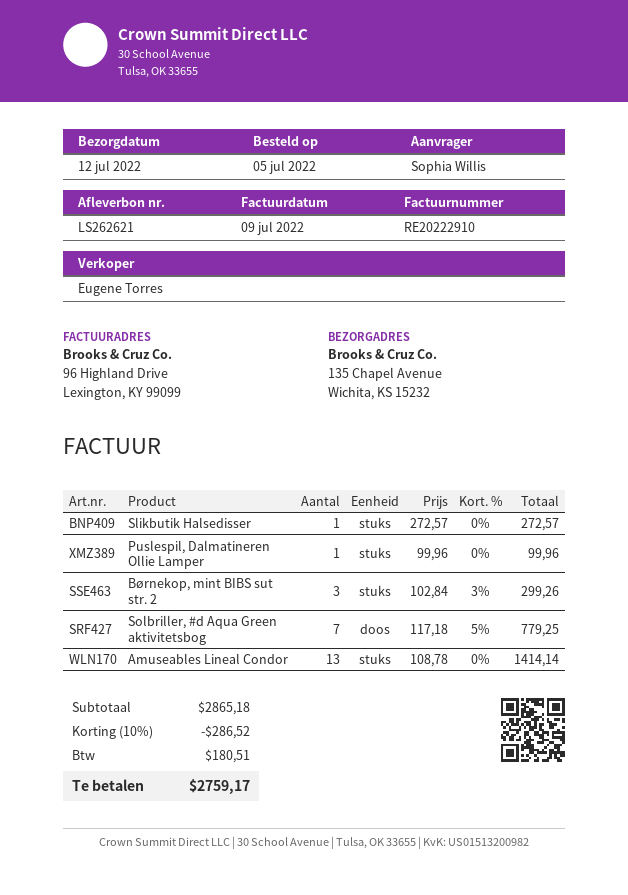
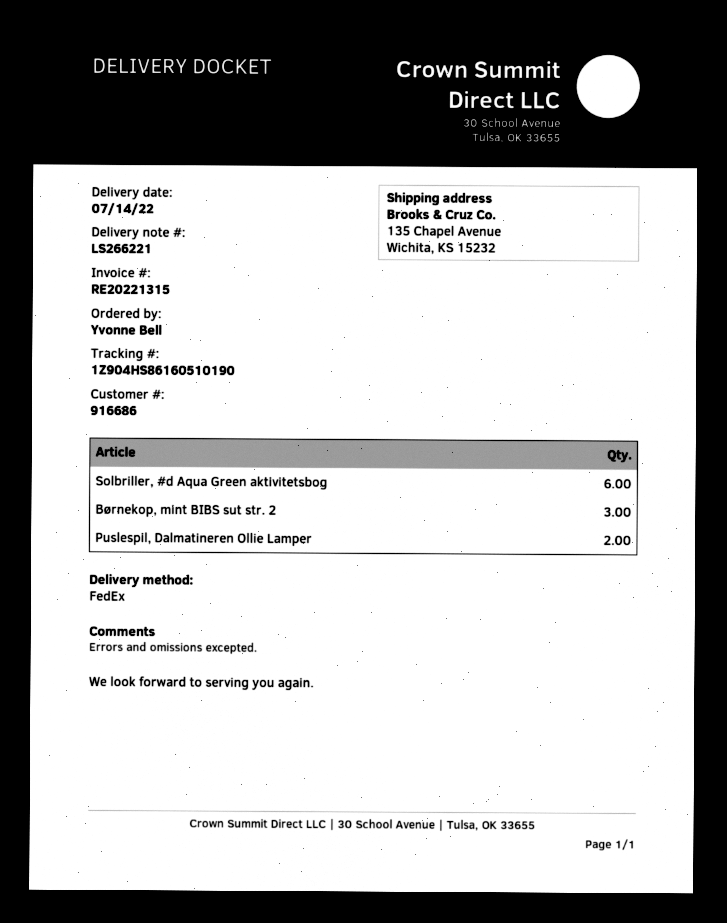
delivery note number: LS262621 -> LS266221
delivery date: 2022-07-12 -> 2022-07-14
invoice number: RE20222910 -> RE20221315
ordered by: Sophia Willis -> Yvonne Bell
Slikbutik Halsedisser: 1 -> none
Puslespil, Dalmatineren Ollie Lamper: 1 -> 2
Solbriller, #d Aqua Green aktivitetsbog: 7 -> 6
Amuseables Lineal Condor: 13 -> none

